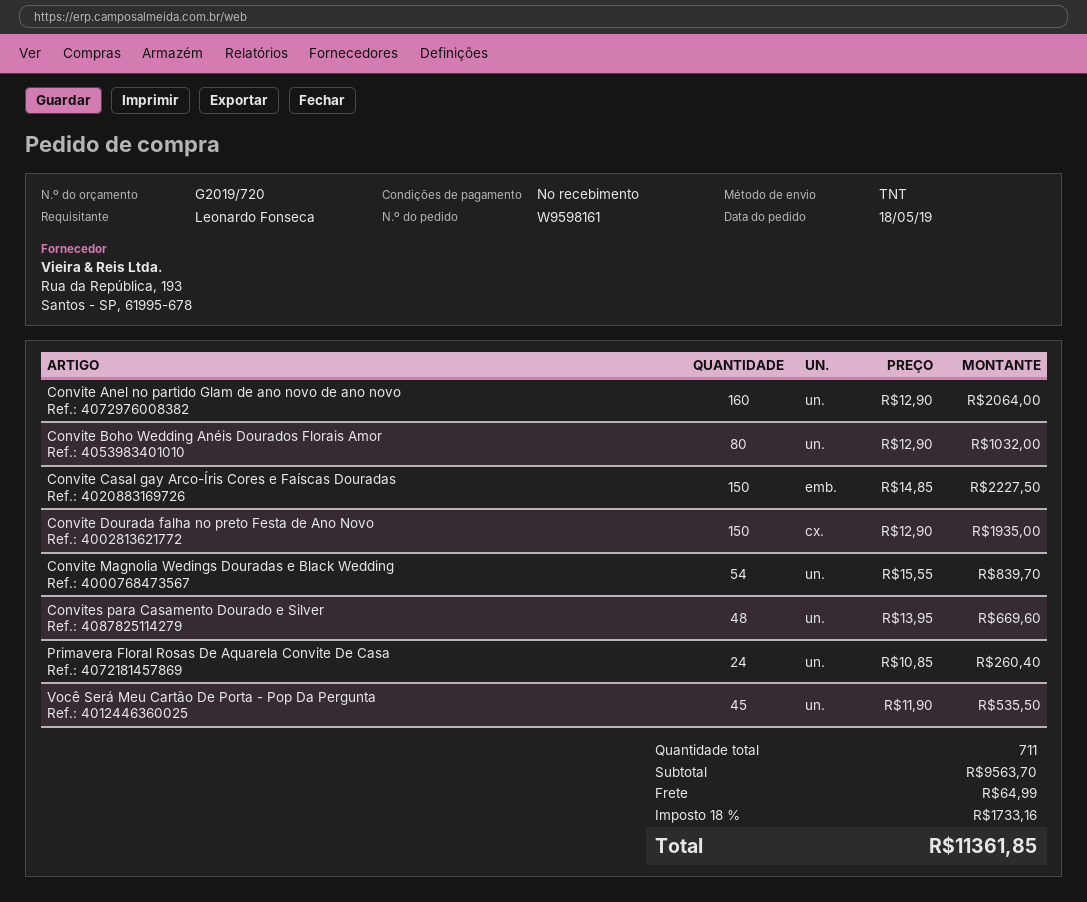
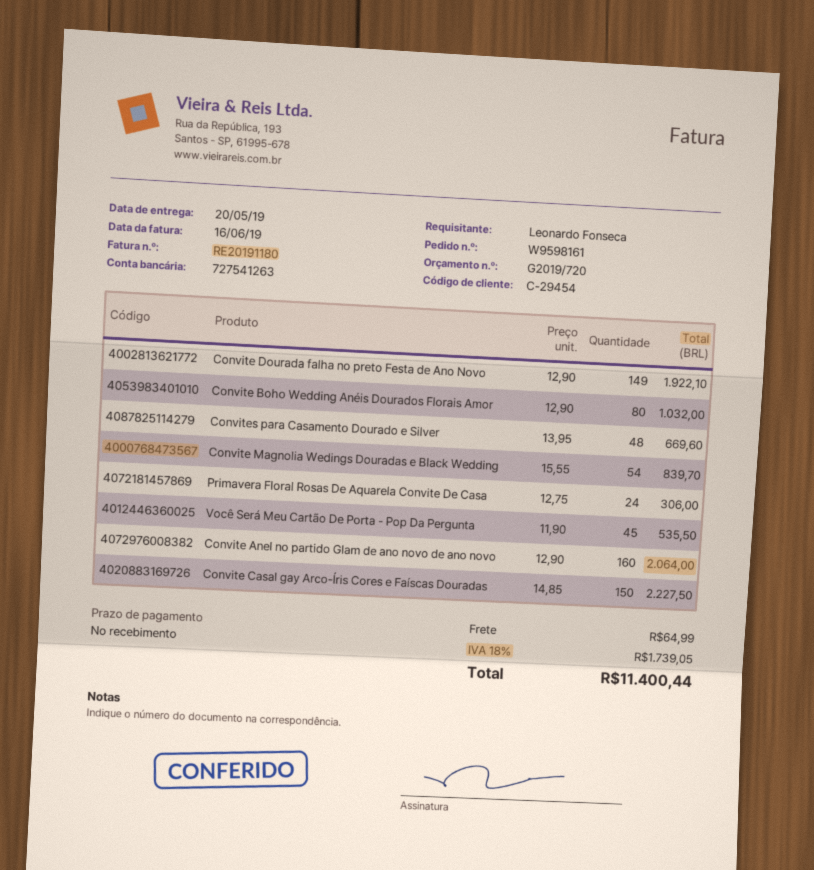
Convite Dourada falha no preto Festa de Ano Novo: 150 x 12.90 = 1935.00 -> 149 x 12.90 = 1922.10
Primavera Floral Rosas De Aquarela Convite De Casa: 24 x 10.85 = 260.40 -> 24 x 12.75 = 306.00
tax: 18% = 1733.16 -> 18% = 1739.05
total: 11361.85 -> 11400.44

